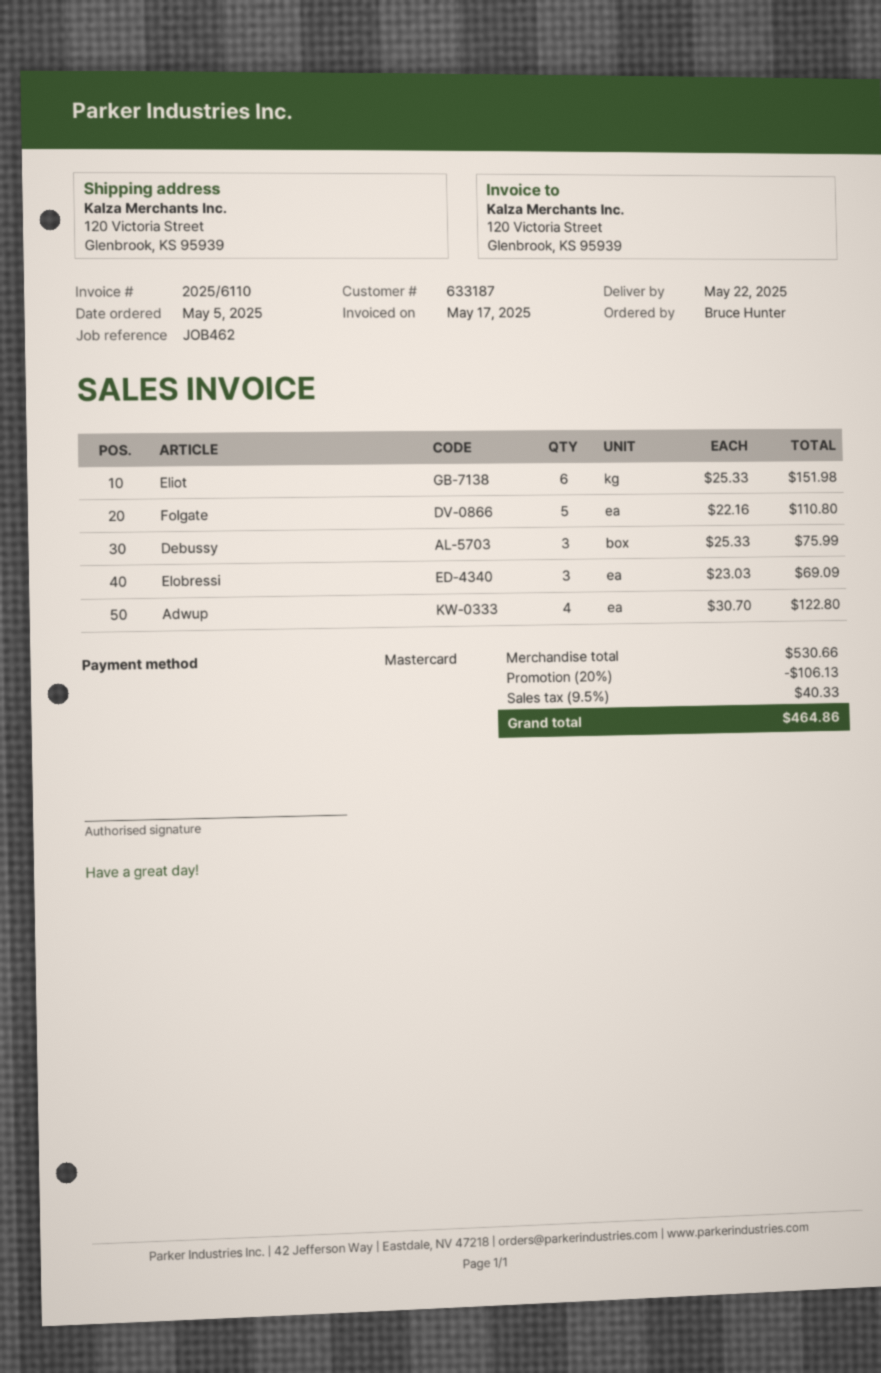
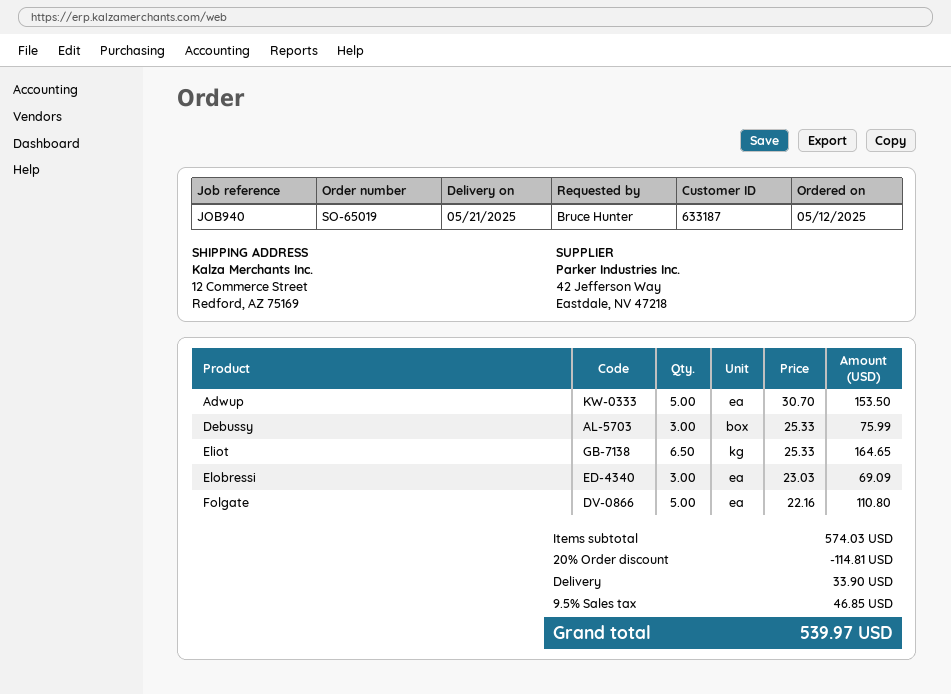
order date: 2025-05-05 -> 2025-05-12
delivery date: 2025-05-22 -> 2025-05-21
reference: JOB462 -> JOB940
ship to: 120 Victoria Street, Glenbrook, KS 95939 -> 12 Commerce Street, Redford, AZ 75169
Eliot: 6 x 25.33 = 151.98 -> 6.5 x 25.33 = 164.65
Adwup: 4 x 30.70 = 122.80 -> 5 x 30.70 = 153.50
subtotal: 530.66 -> 574.03
discount: 20% = 106.13 -> 20% = 114.81
shipping: none -> 33.90
tax: 9.5% = 40.33 -> 9.5% = 46.85
total: 464.86 -> 539.97

